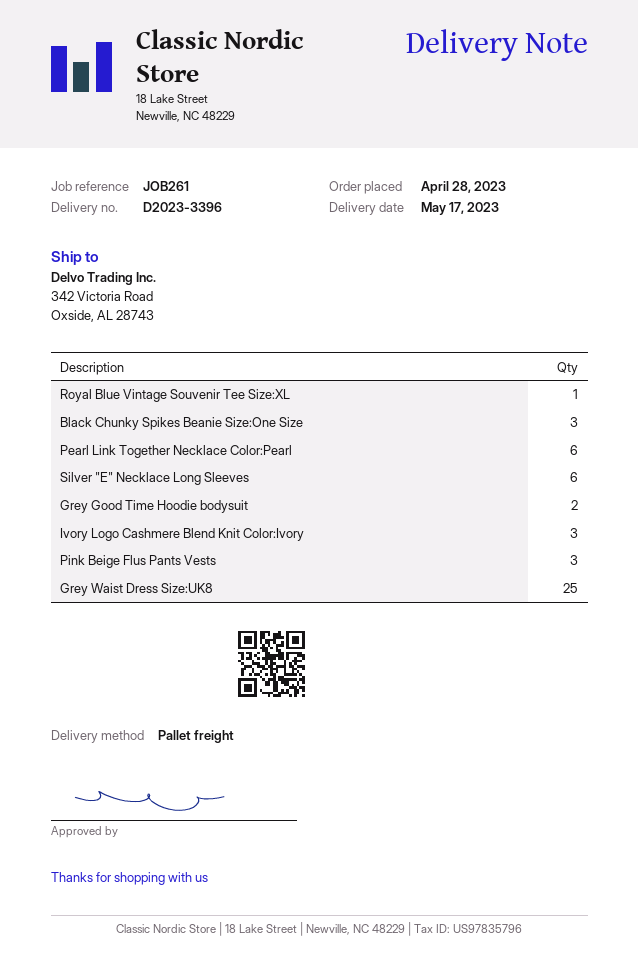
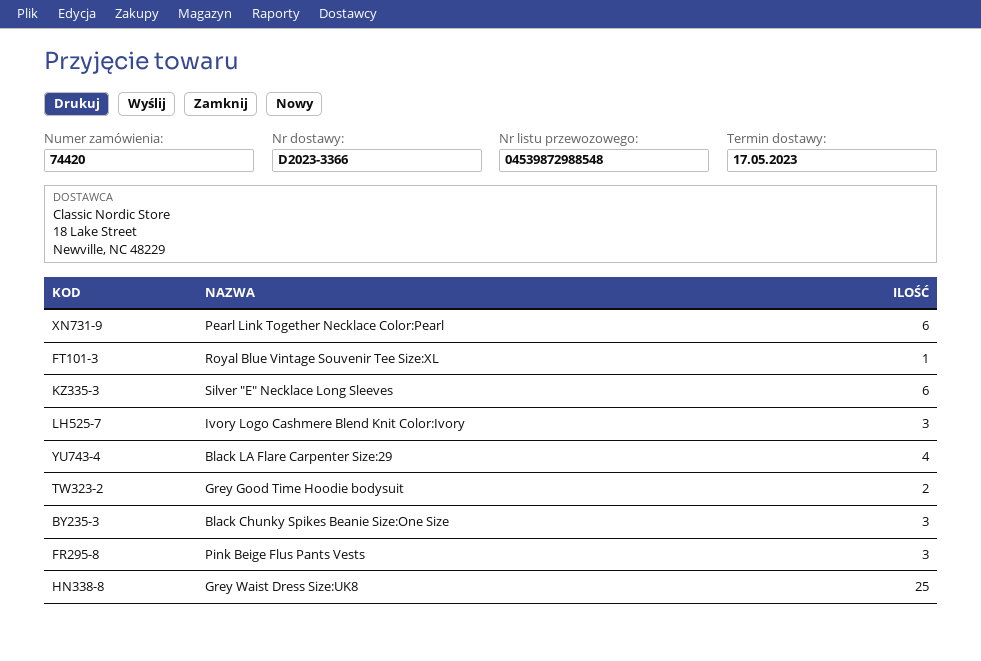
delivery note number: D2023-3396 -> D2023-3366
Black LA Flare Carpenter Size:29: none -> 4

